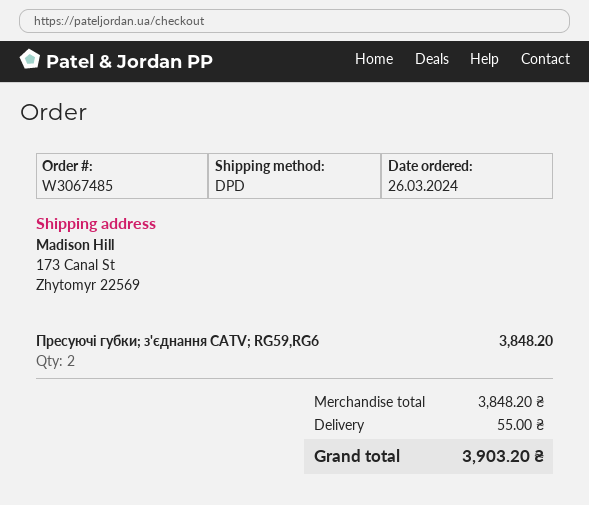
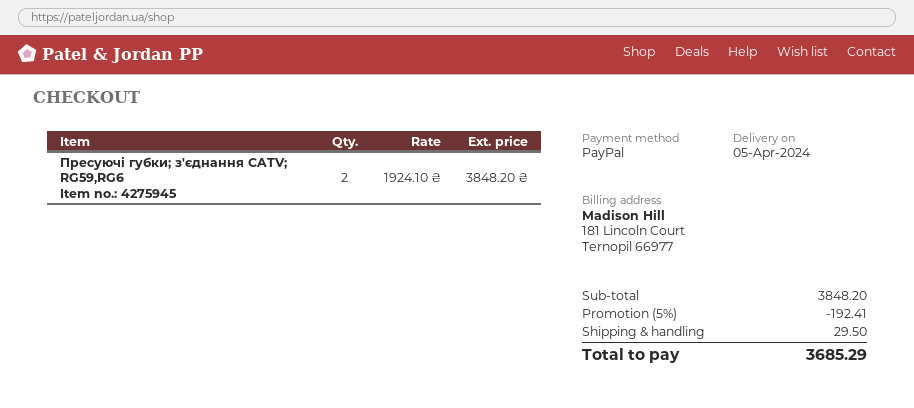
discount: none -> 5% = 192.41
shipping: 55.00 -> 29.50
total: 3903.20 -> 3685.29

